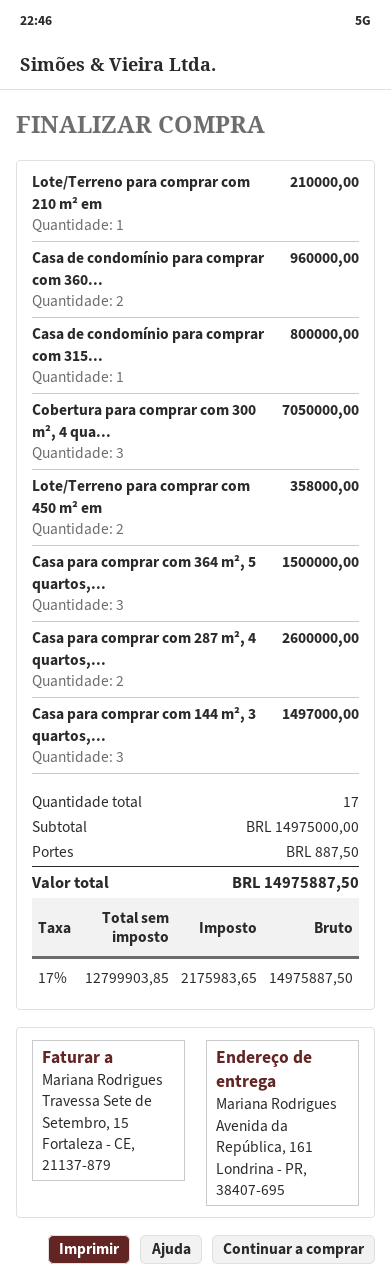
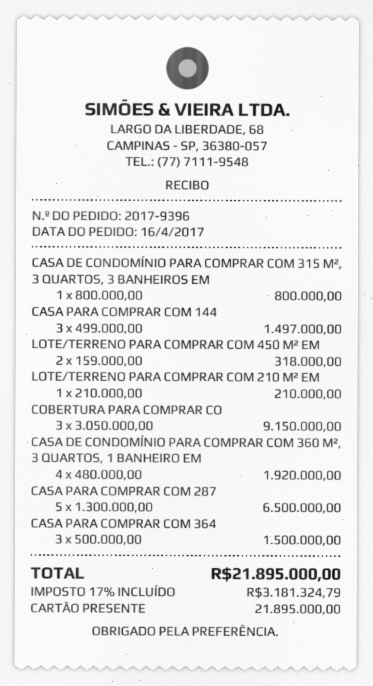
Casa de condomínio para comprar com 360...: 2 for 960000.00 -> 4 for 1920000.00
Cobertura para comprar com 300 m², 4 qua...: 3 for 7050000.00 -> 3 for 9150000.00
Lote/Terreno para comprar com 450 m² em: 2 for 358000.00 -> 2 for 318000.00
Casa para comprar com 287 m², 4 quartos,...: 2 for 2600000.00 -> 5 for 6500000.00
shipping: 887.50 -> none
tax: 17% = 2175983.65 -> 17% = 3181324.79
total: 14975887.50 -> 21895000.00

